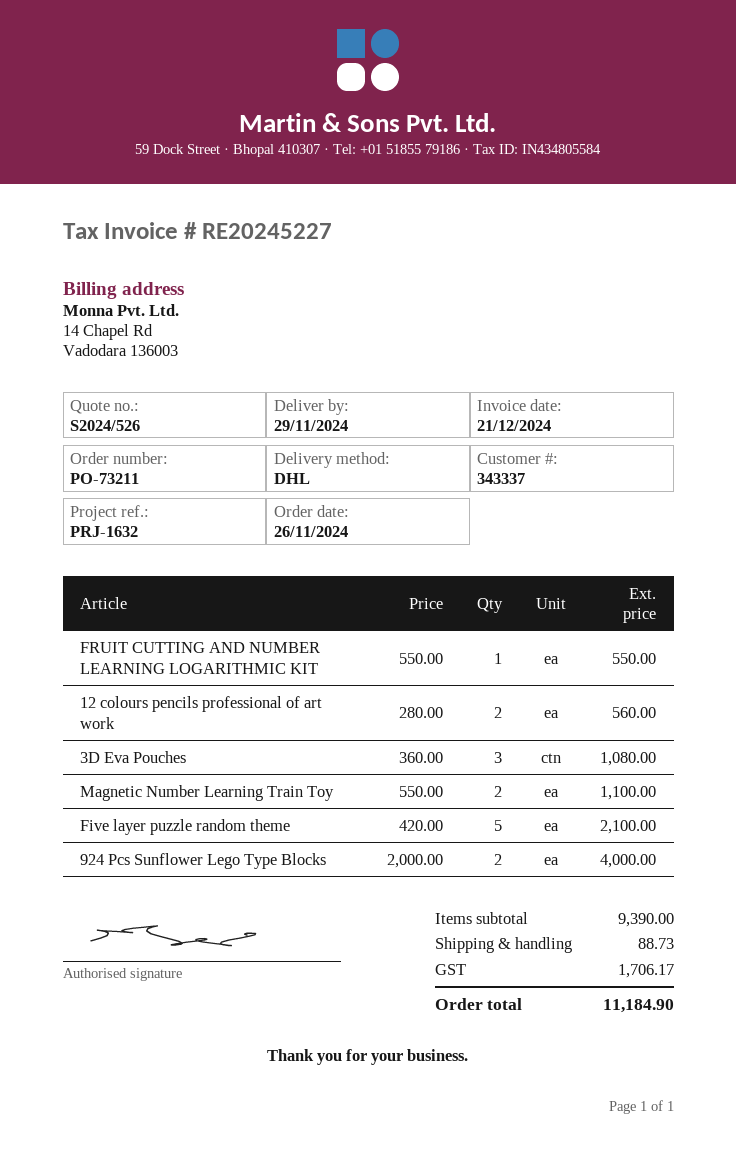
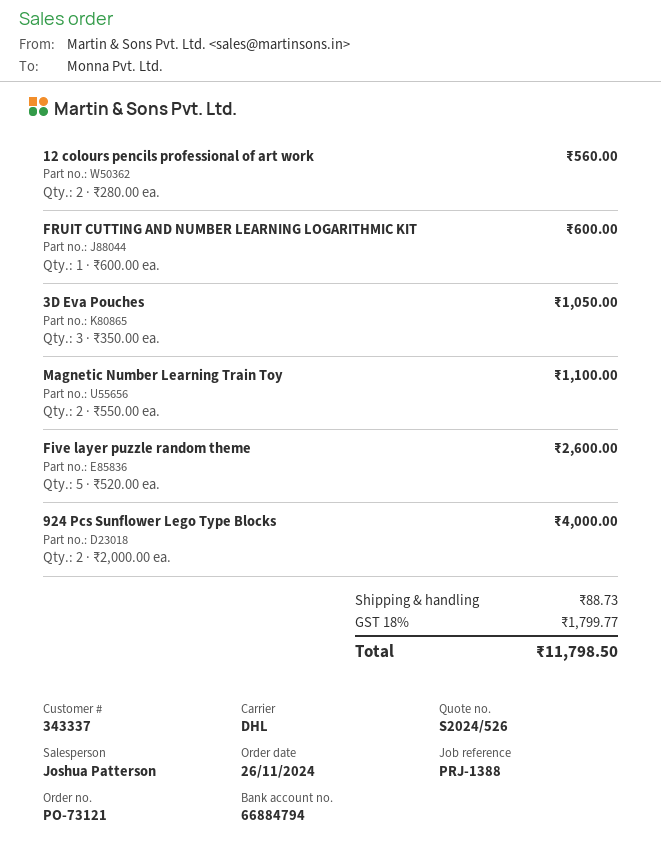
order number: PO-73211 -> PO-73121
reference: PRJ-1632 -> PRJ-1388
FRUIT CUTTING AND NUMBER LEARNING LOGARITHMIC KIT: 1 x 550.00 = 550.00 -> 1 x 600.00 = 600.00
3D Eva Pouches: 3 x 360.00 = 1080.00 -> 3 x 350.00 = 1050.00
Five layer puzzle random theme: 5 x 420.00 = 2100.00 -> 5 x 520.00 = 2600.00
tax: 1706.17 -> 1799.77
total: 11184.90 -> 11798.50

